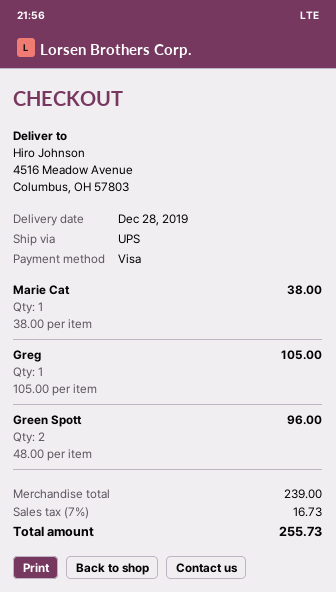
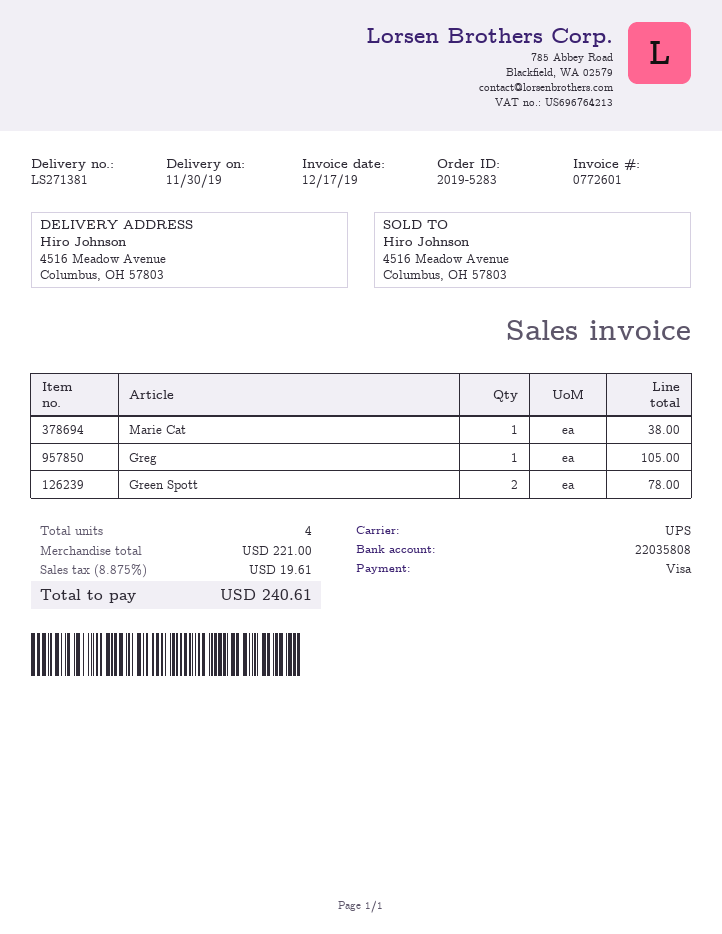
delivery date: 2019-12-28 -> 2019-11-30
Green Spott: 2 for 96.00 -> 2 for 78.00
subtotal: 239.00 -> 221.00
tax: 7% = 16.73 -> 8.875% = 19.61
total: 255.73 -> 240.61

